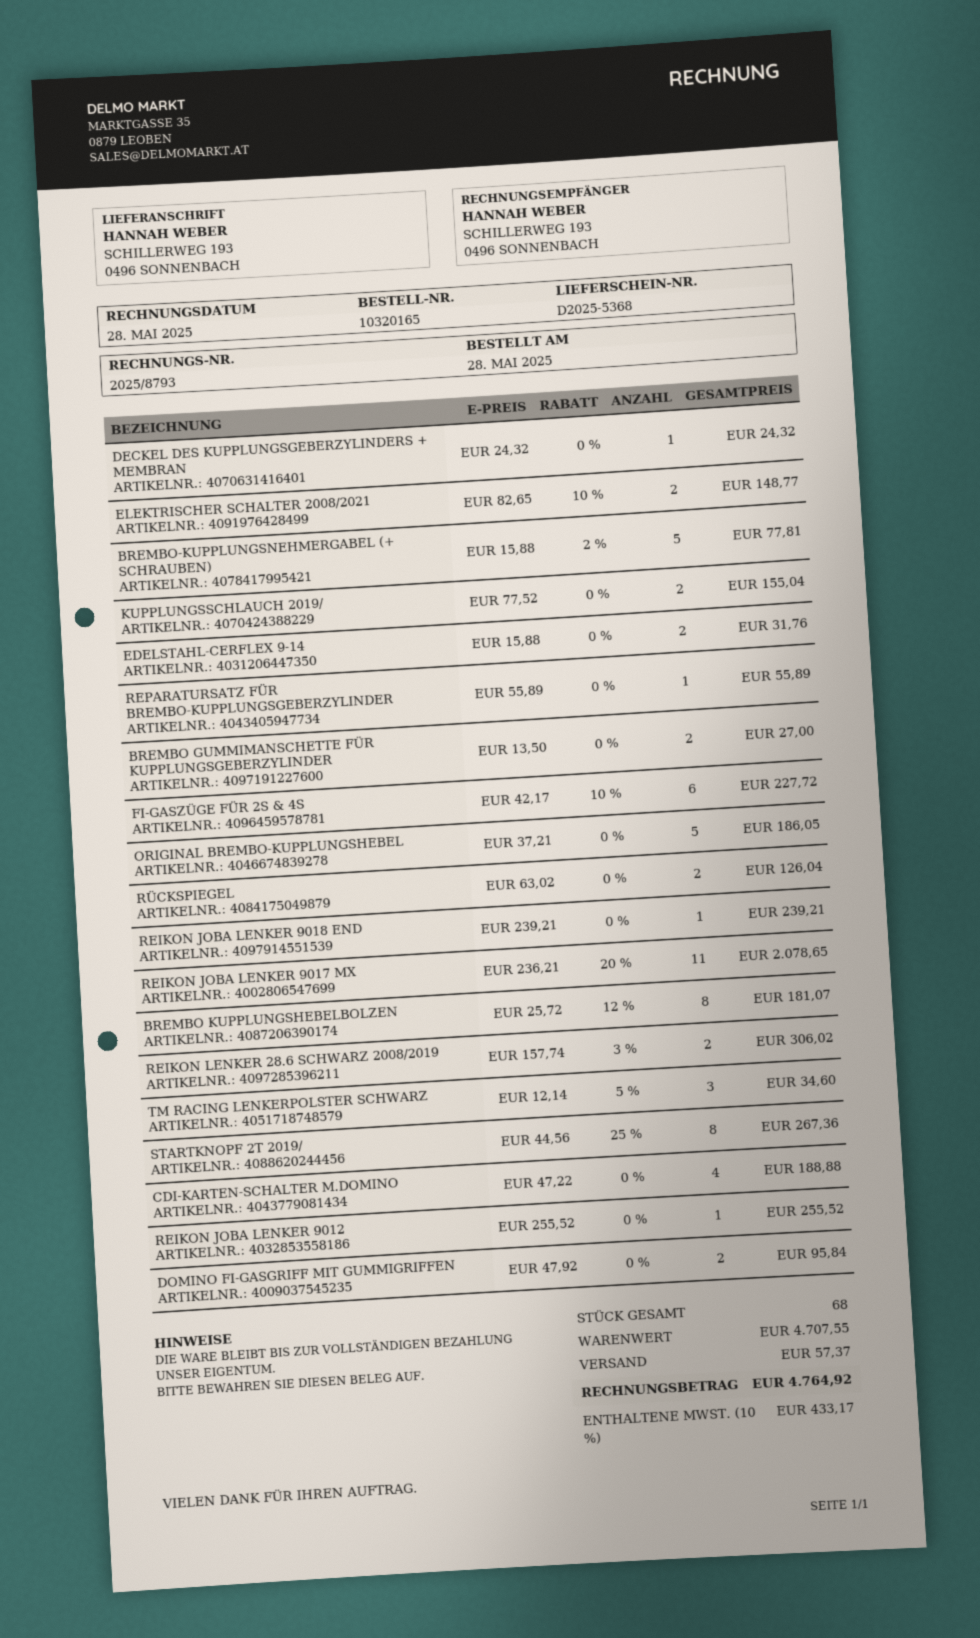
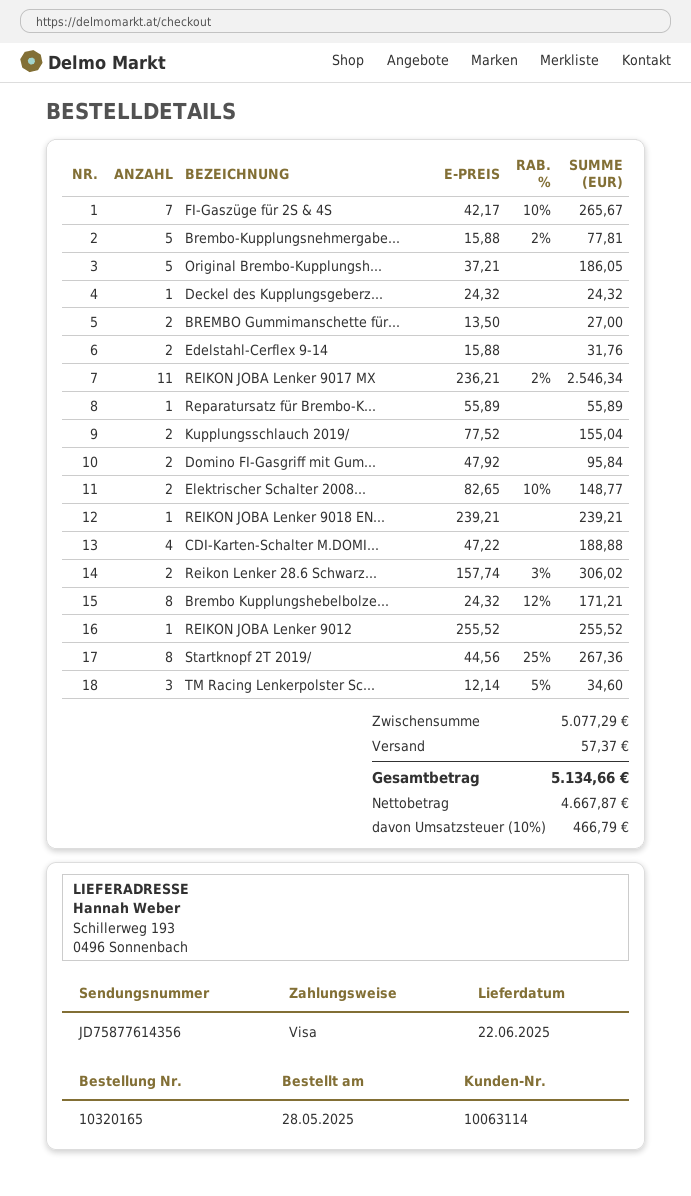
FI-GASZÜGE FÜR 2S & 4S: 6 x 42.17 - 10% = 227.72 -> 7 x 42.17 - 10% = 265.67
RÜCKSPIEGEL: 2 x 63.02 = 126.04 -> none
REIKON JOBA LENKER 9017 MX: 11 x 236.21 - 20% = 2078.65 -> 11 x 236.21 - 2% = 2546.34
BREMBO KUPPLUNGSHEBELBOLZEN: 8 x 25.72 - 12% = 181.07 -> 8 x 24.32 - 12% = 171.21
subtotal: 4707.55 -> 5077.29
tax: 10% = 433.17 -> 10% = 466.79
total: 4764.92 -> 5134.66

